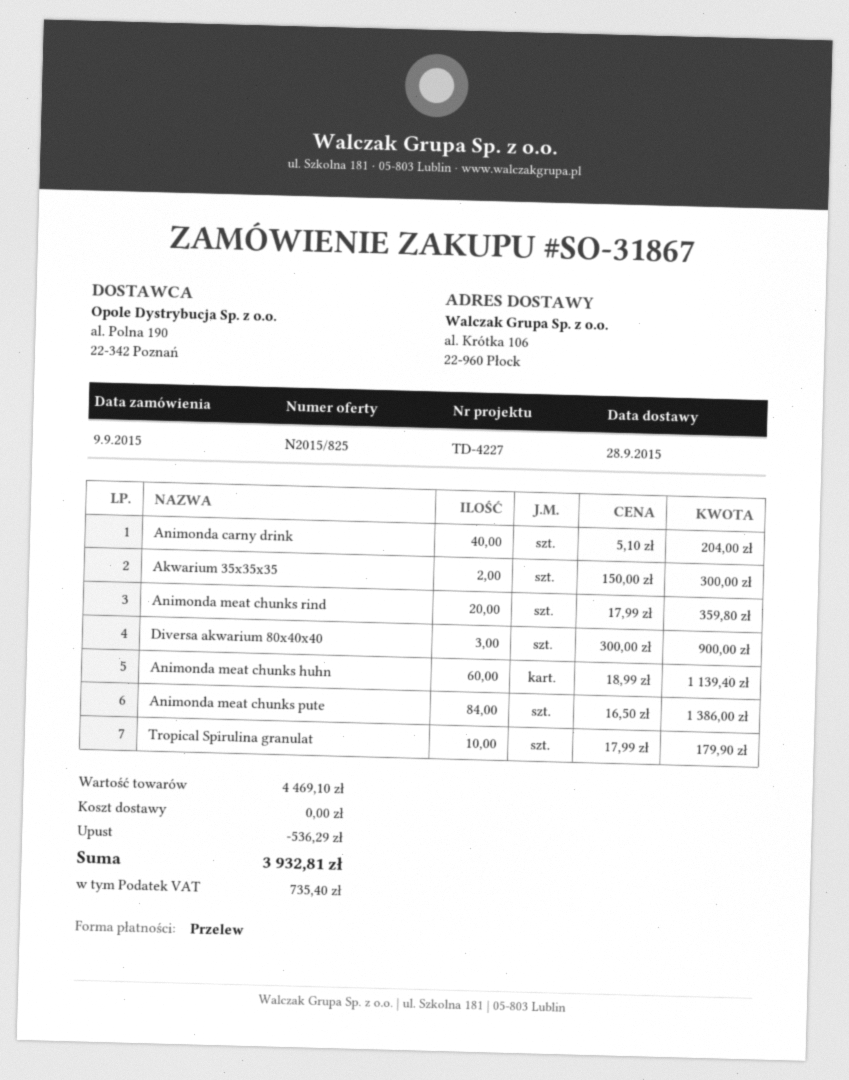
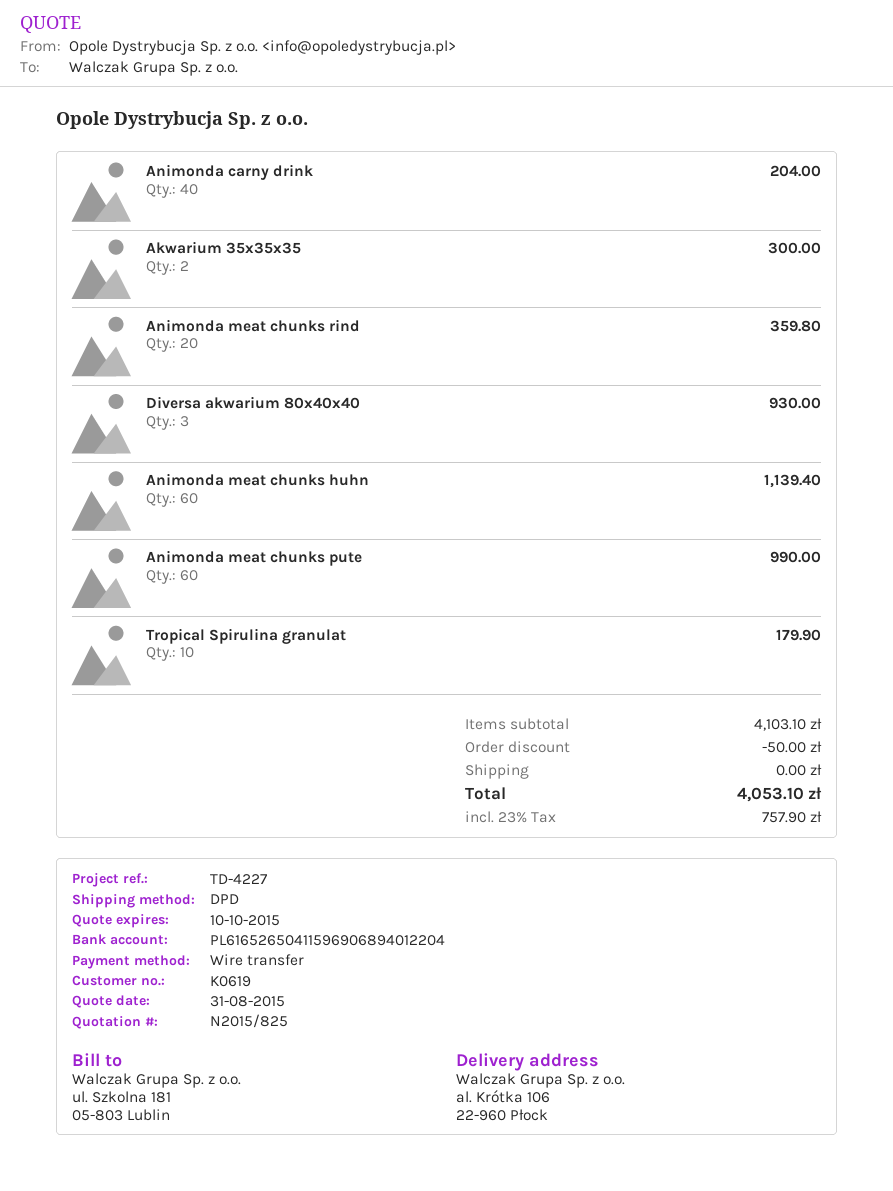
Diversa akwarium 80x40x40: 3 for 900.00 -> 3 for 930.00
Animonda meat chunks pute: 84 for 1386.00 -> 60 for 990.00
subtotal: 4469.10 -> 4103.10
discount: 536.29 -> 50.00
tax: 735.40 -> 757.90
total: 3932.81 -> 4053.10

